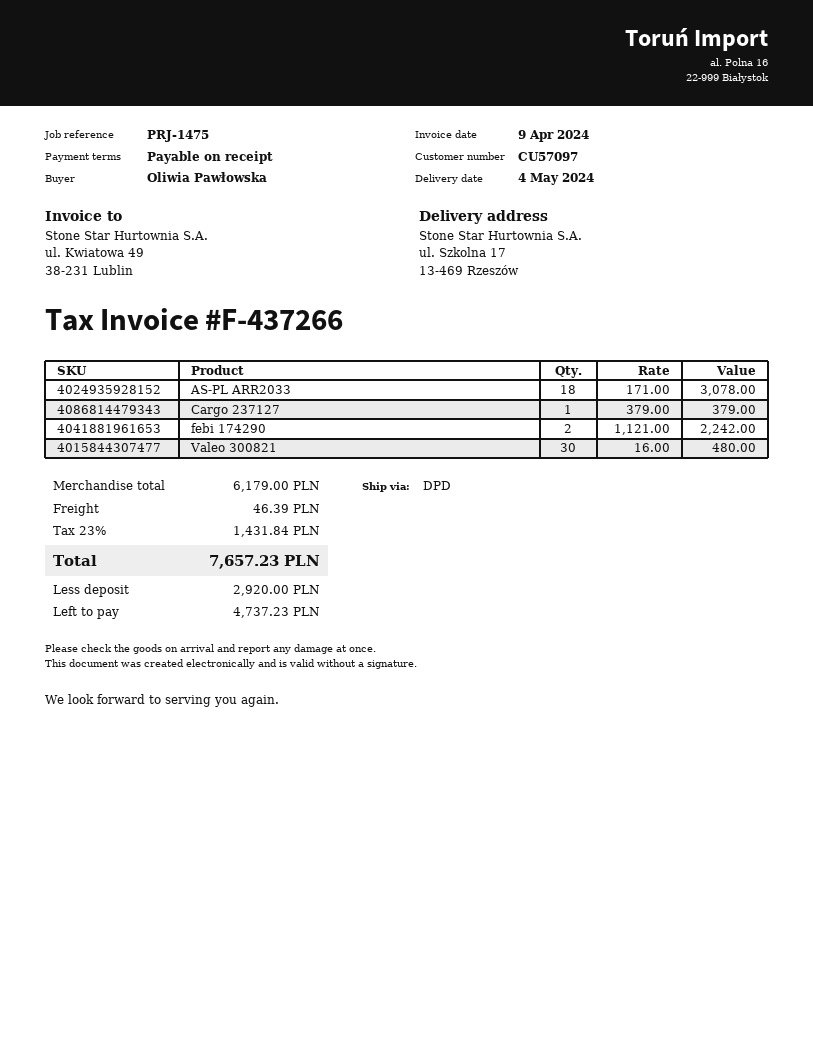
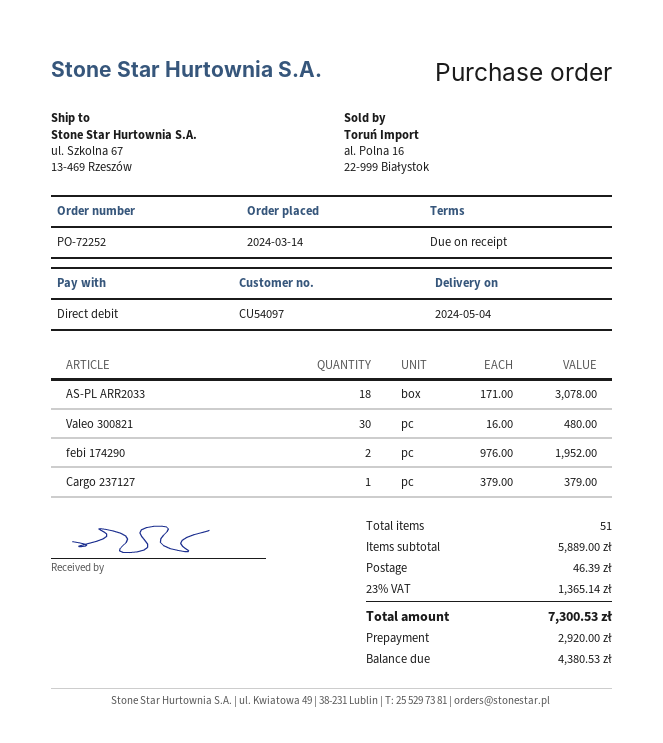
customer number: CU57097 -> CU54097
ship to: ul. Szkolna 17, 13-469 Rzeszów -> ul. Szkolna 67, 13-469 Rzeszów
febi 174290: 2 x 1121.00 = 2242.00 -> 2 x 976.00 = 1952.00
subtotal: 6179.00 -> 5889.00
tax: 23% = 1431.84 -> 23% = 1365.14
total: 7657.23 -> 7300.53
balance: 4737.23 -> 4380.53

